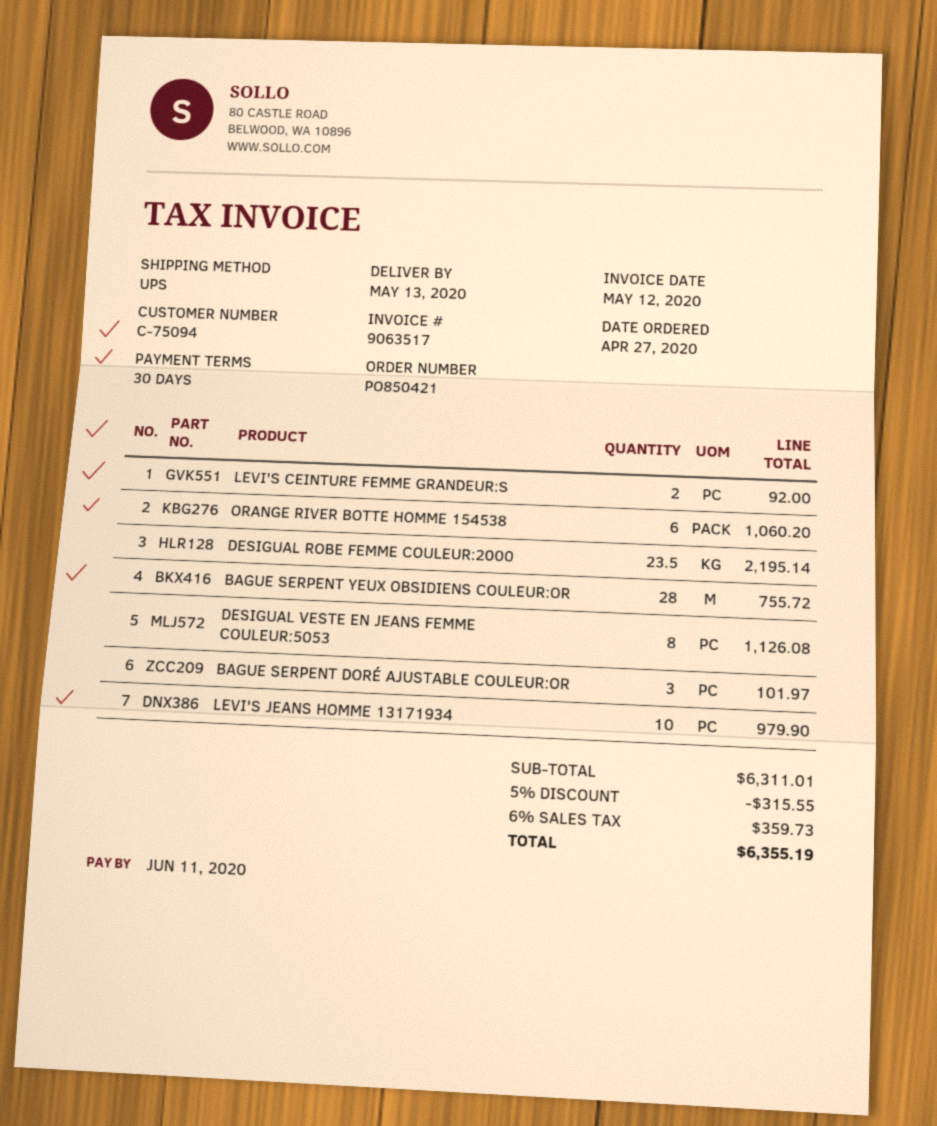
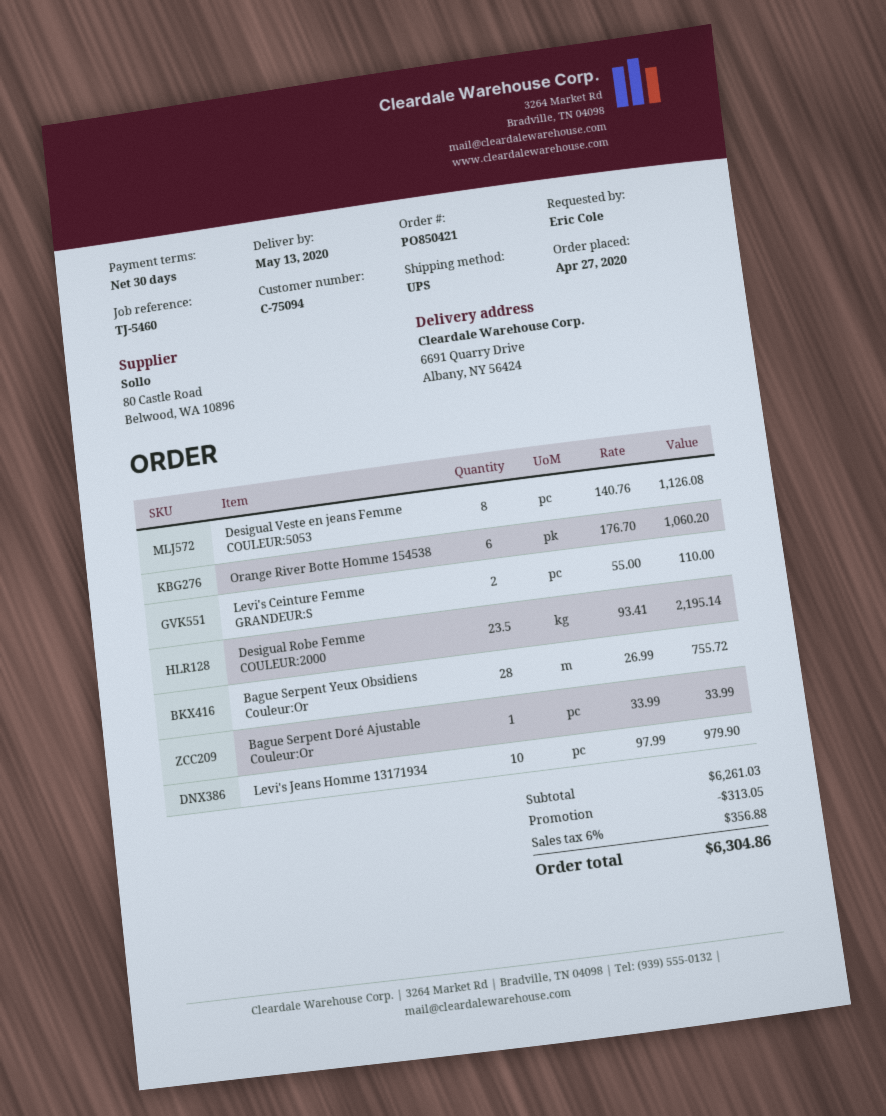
LEVI'S CEINTURE FEMME GRANDEUR:S: 2 for 92.00 -> 2 for 110.00
BAGUE SERPENT DORÉ AJUSTABLE COULEUR:OR: 3 for 101.97 -> 1 for 33.99
subtotal: 6311.01 -> 6261.03
discount: 315.55 -> 313.05
tax: 6% = 359.73 -> 6% = 356.88
total: 6355.19 -> 6304.86

